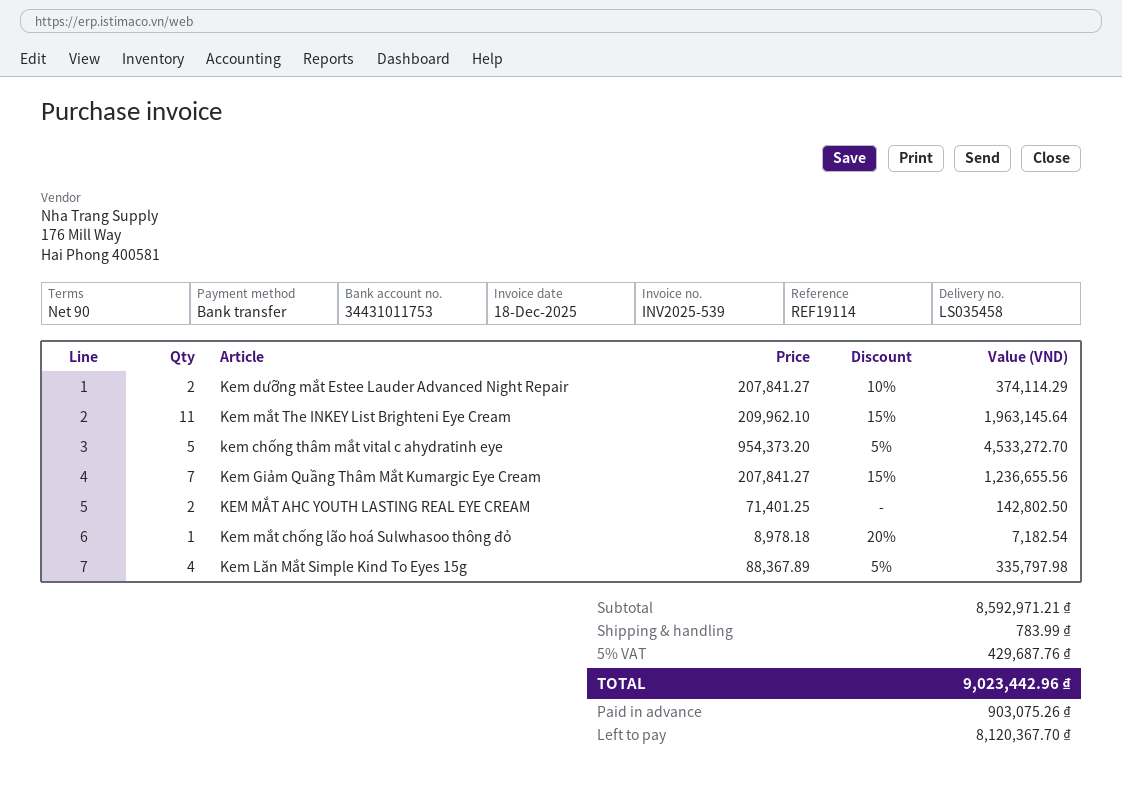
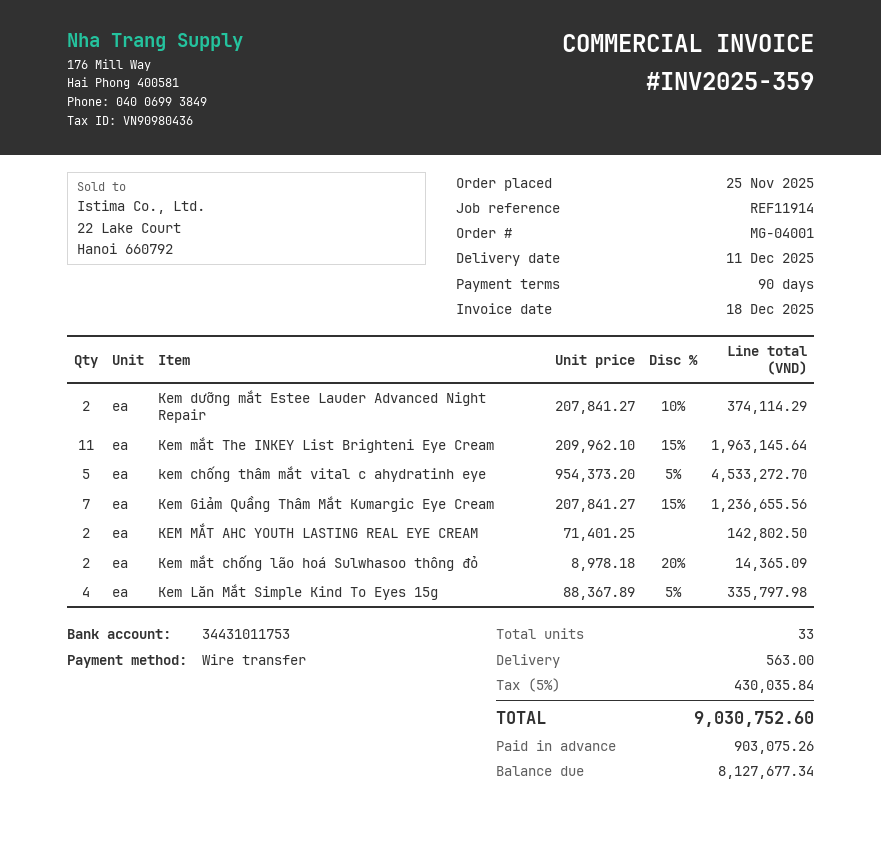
invoice number: INV2025-539 -> INV2025-359
reference: REF19114 -> REF11914
Kem mắt chống lão hoá Sulwhasoo thông đỏ: 1 x 8978.18 - 20% = 7182.54 -> 2 x 8978.18 - 20% = 14365.09
shipping: 783.99 -> 563.00
tax: 5% = 429687.76 -> 5% = 430035.84
total: 9023442.96 -> 9030752.60
balance: 8120367.70 -> 8127677.34

